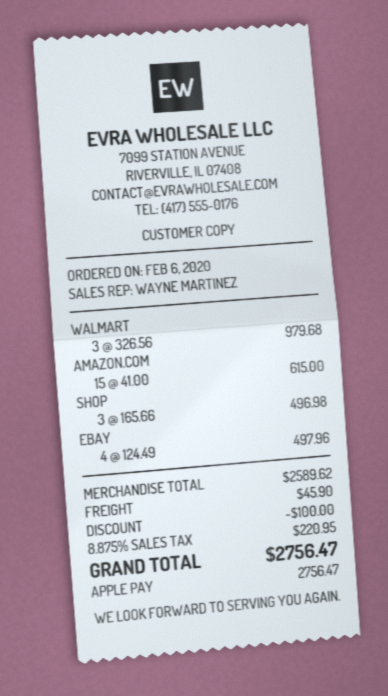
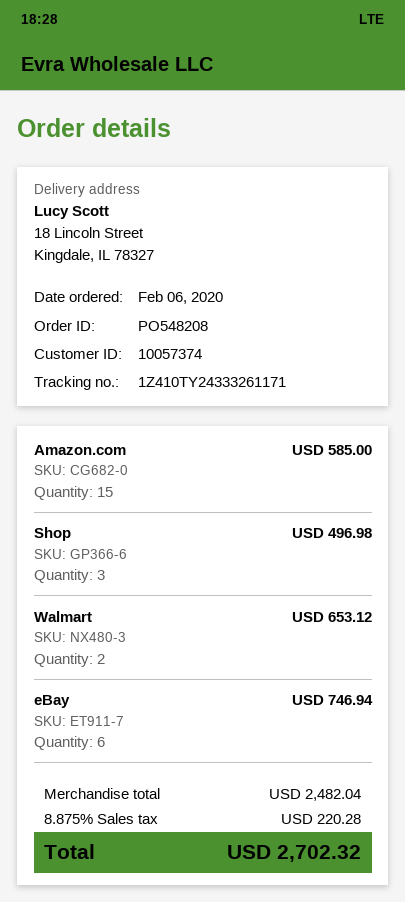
WALMART: 3 for 979.68 -> 2 for 653.12
AMAZON.COM: 15 for 615.00 -> 15 for 585.00
EBAY: 4 for 497.96 -> 6 for 746.94
subtotal: 2589.62 -> 2482.04
discount: 100.00 -> none
shipping: 45.90 -> none
tax: 8.875% = 220.95 -> 8.875% = 220.28
total: 2756.47 -> 2702.32

